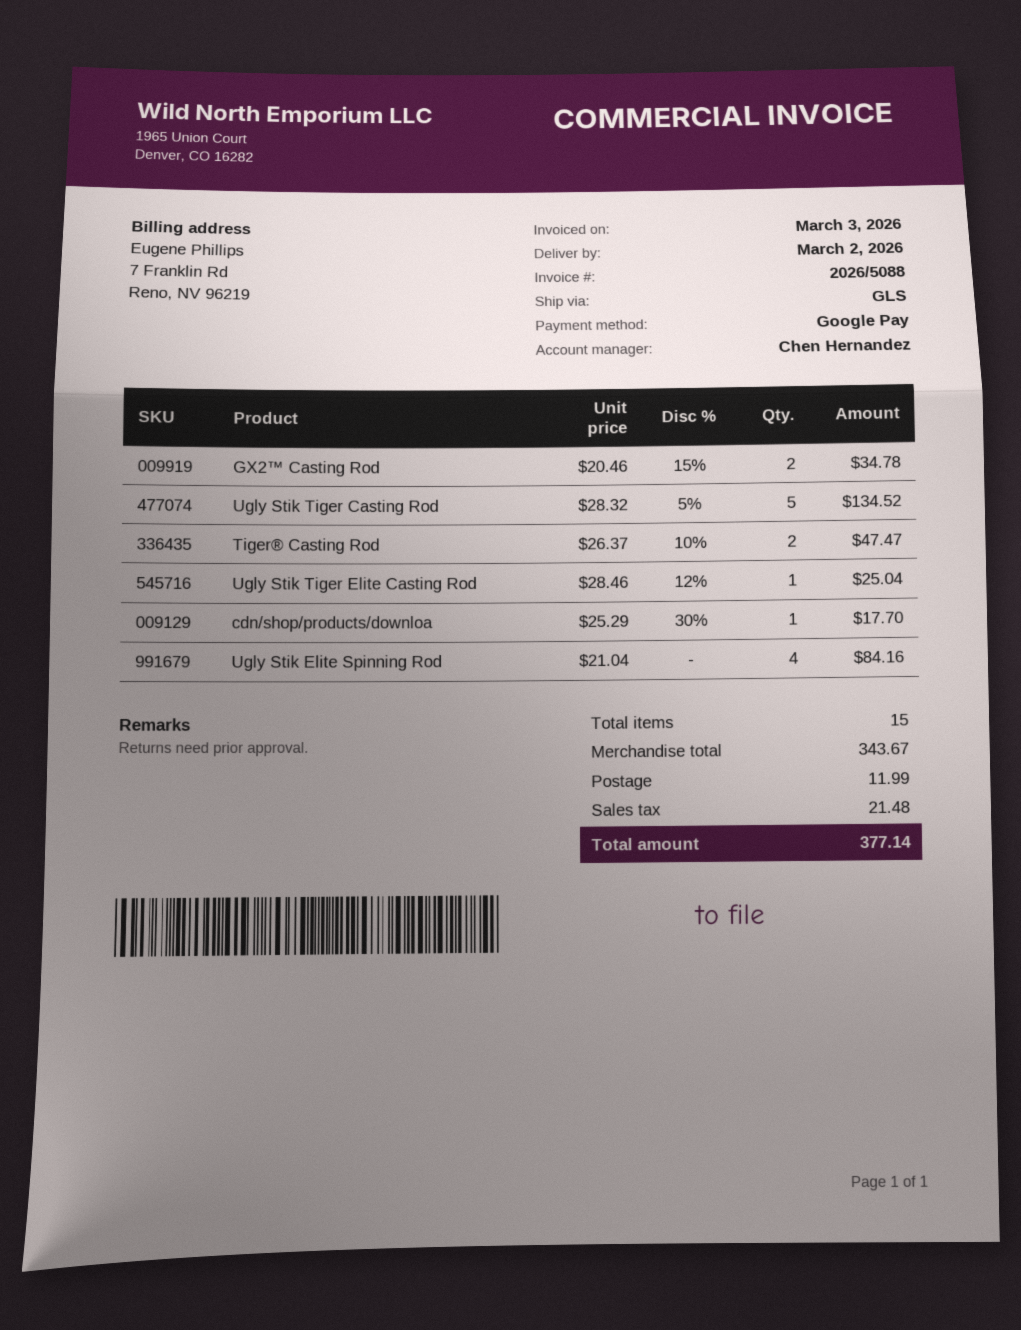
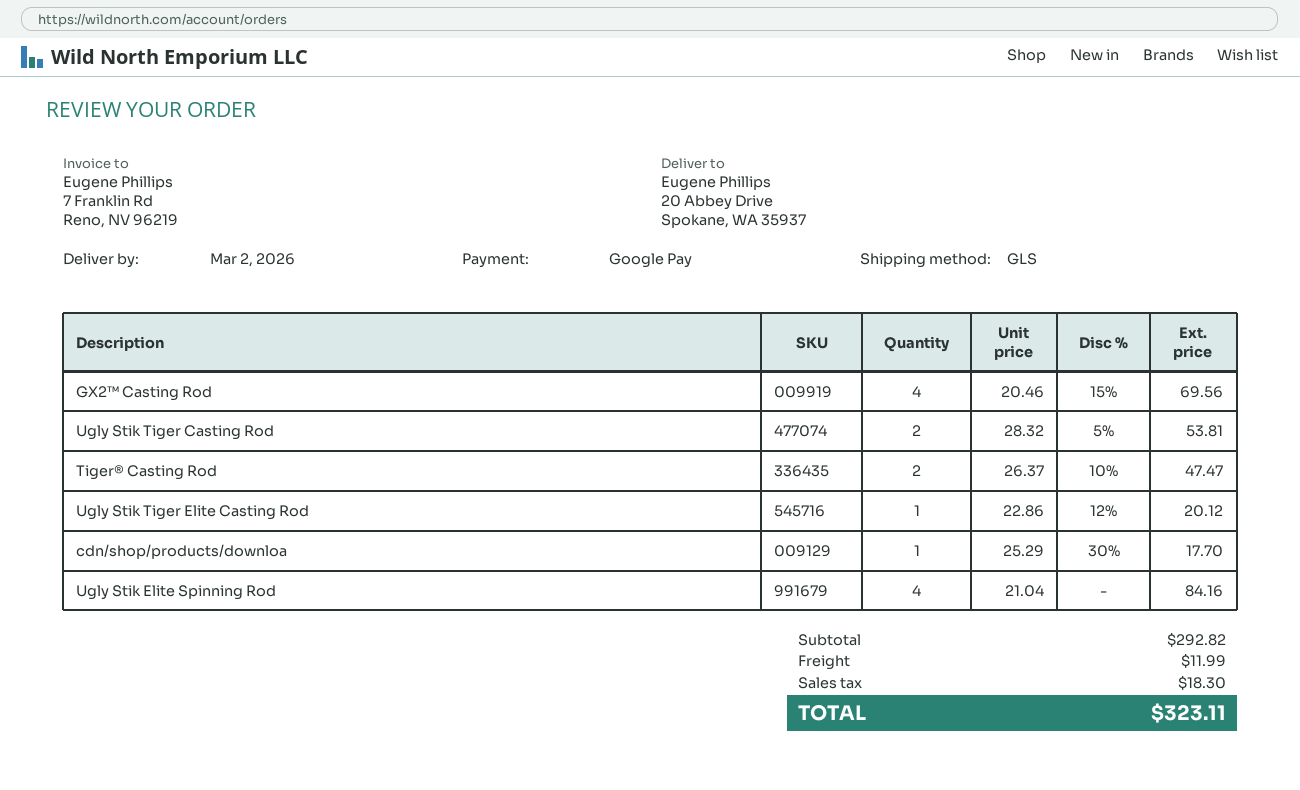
GX2™ Casting Rod: 2 x 20.46 - 15% = 34.78 -> 4 x 20.46 - 15% = 69.56
Ugly Stik Tiger Casting Rod: 5 x 28.32 - 5% = 134.52 -> 2 x 28.32 - 5% = 53.81
Ugly Stik Tiger Elite Casting Rod: 1 x 28.46 - 12% = 25.04 -> 1 x 22.86 - 12% = 20.12
subtotal: 343.67 -> 292.82
tax: 21.48 -> 18.30
total: 377.14 -> 323.11

